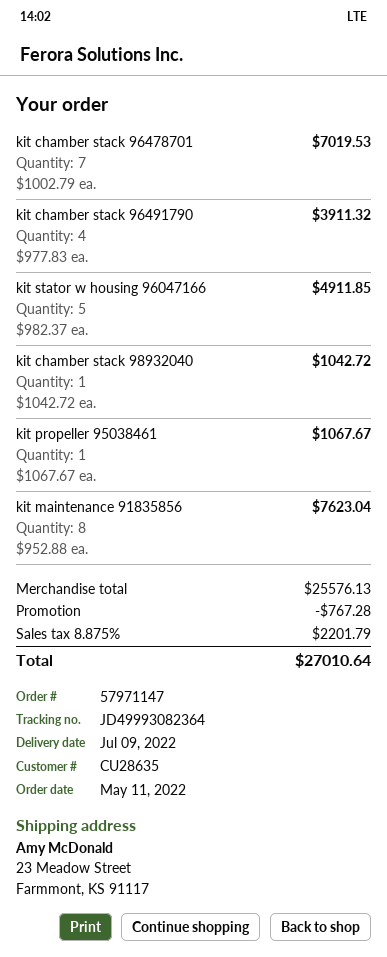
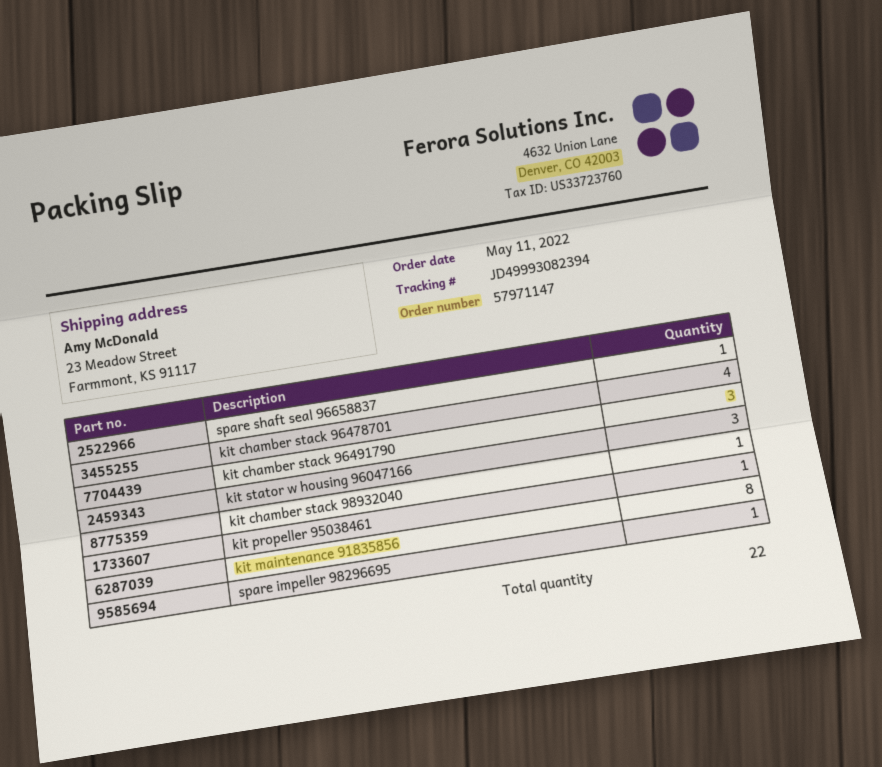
tracking number: JD49993082364 -> JD49993082394
kit chamber stack 96478701: 7 -> 4
kit chamber stack 96491790: 4 -> 3
kit stator w housing 96047166: 5 -> 3
spare shaft seal 96658837: none -> 1
spare impeller 98296695: none -> 1

